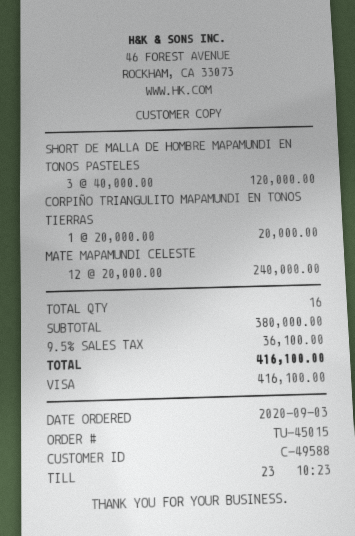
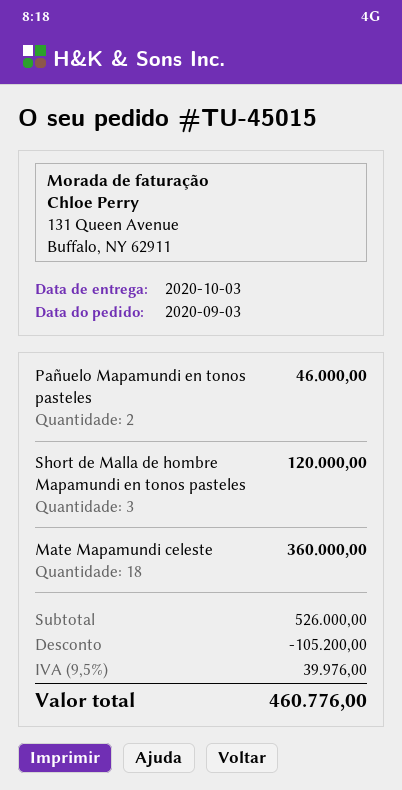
CORPIÑO TRIANGULITO MAPAMUNDI EN TONOS TIERRAS: 1 for 20000.00 -> none
MATE MAPAMUNDI CELESTE: 12 for 240000.00 -> 18 for 360000.00
Pañuelo Mapamundi en tonos pasteles: none -> 2 for 46000.00
subtotal: 380000.00 -> 526000.00
discount: none -> 105200.00
tax: 9.5% = 36100.00 -> 9.5% = 39976.00
total: 416100.00 -> 460776.00

